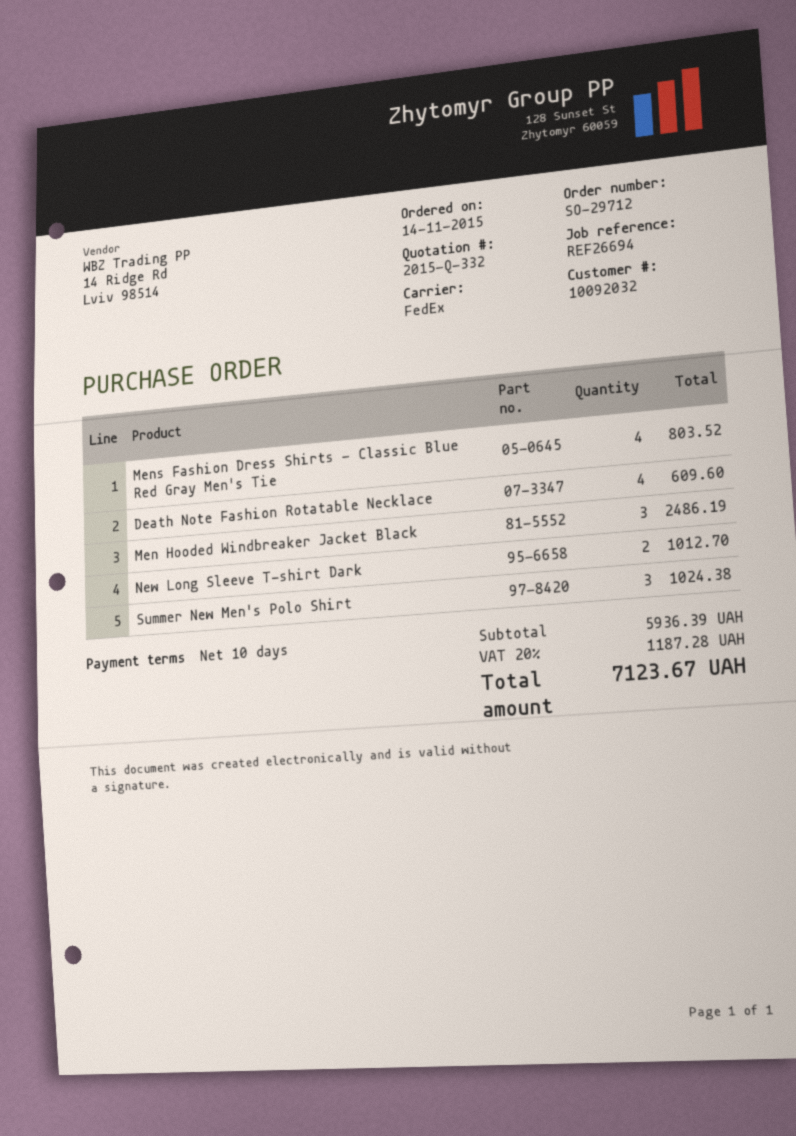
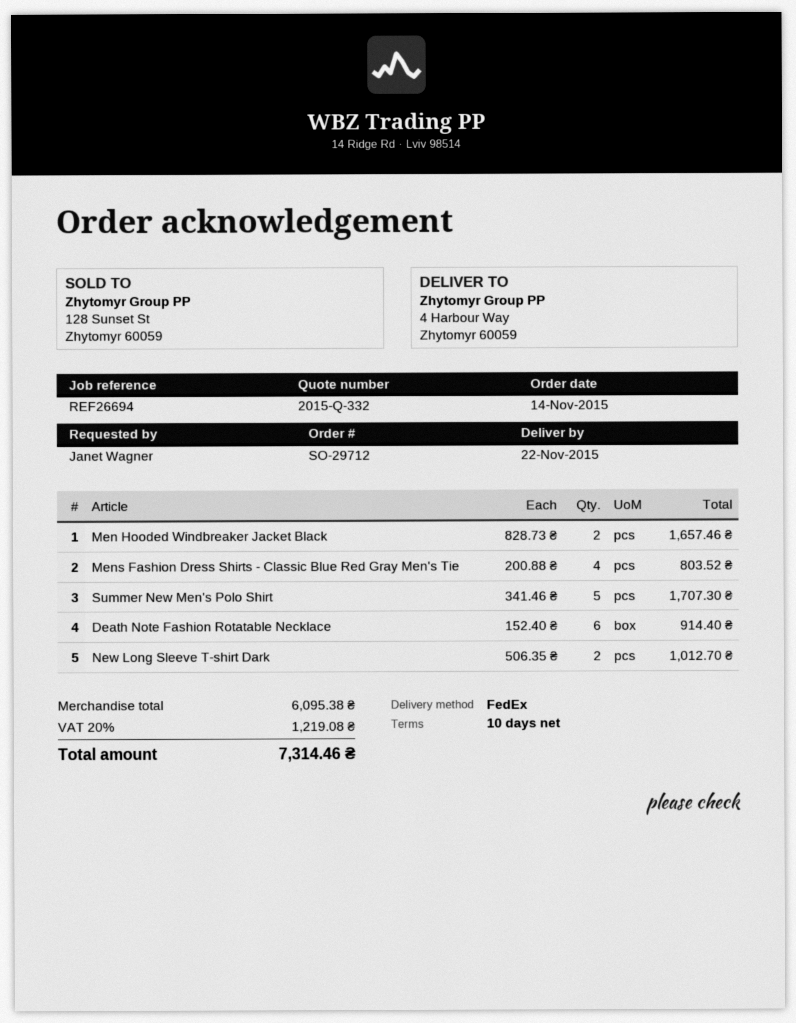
Death Note Fashion Rotatable Necklace: 4 for 609.60 -> 6 for 914.40
Men Hooded Windbreaker Jacket Black: 3 for 2486.19 -> 2 for 1657.46
Summer New Men's Polo Shirt: 3 for 1024.38 -> 5 for 1707.30
subtotal: 5936.39 -> 6095.38
tax: 20% = 1187.28 -> 20% = 1219.08
total: 7123.67 -> 7314.46

